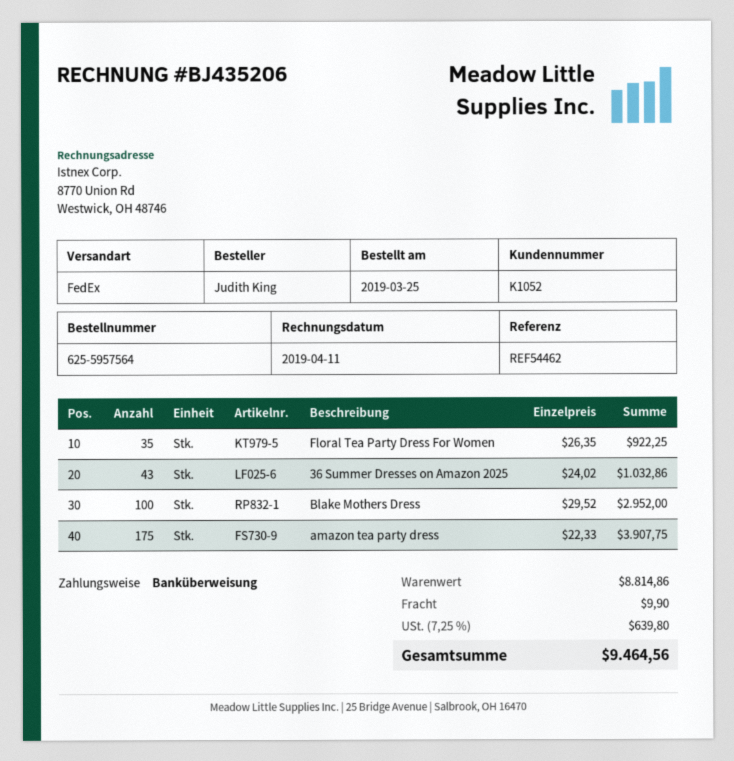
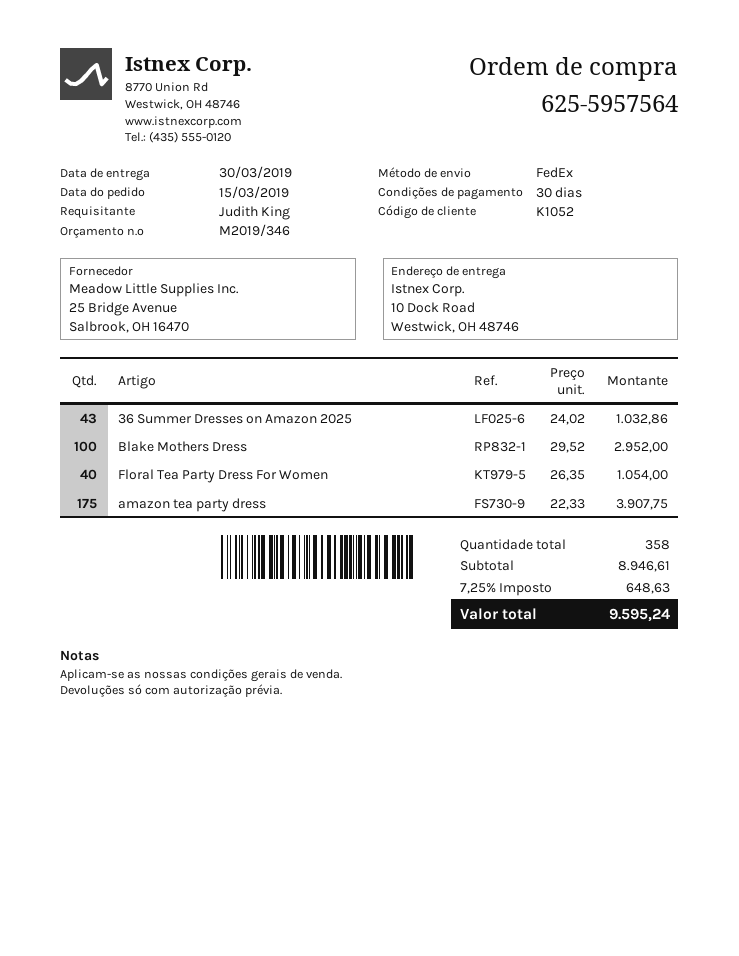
order date: 2019-03-25 -> 2019-03-15
Floral Tea Party Dress For Women: 35 x 26.35 = 922.25 -> 40 x 26.35 = 1054.00
subtotal: 8814.86 -> 8946.61
shipping: 9.90 -> none
tax: 7.25% = 639.80 -> 7.25% = 648.63
total: 9464.56 -> 9595.24

